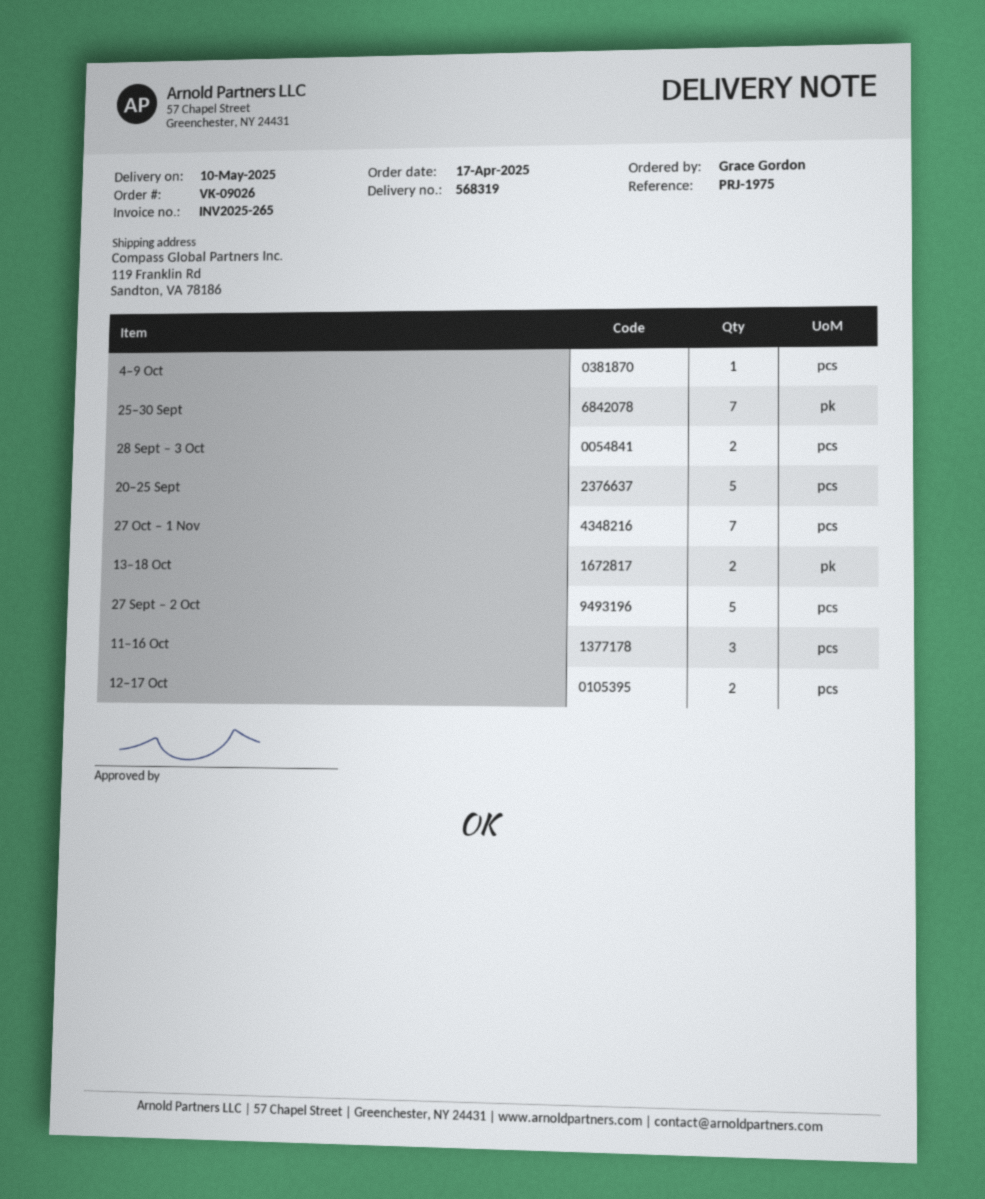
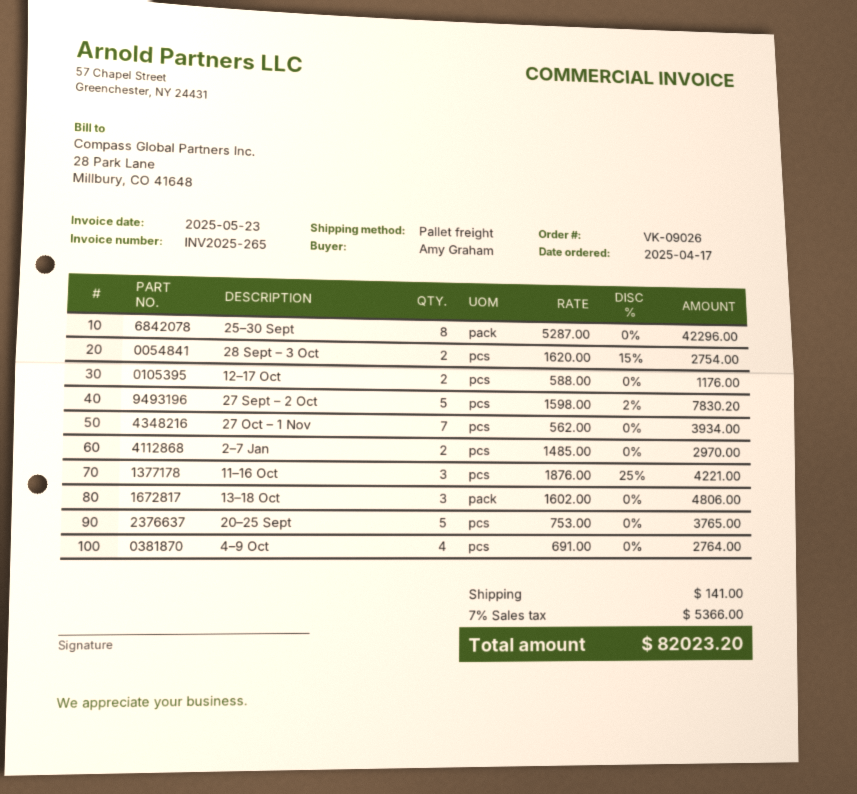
ordered by: Grace Gordon -> Amy Graham
4–9 Oct: 1 -> 4
25–30 Sept: 7 -> 8
13–18 Oct: 2 -> 3
2–7 Jan: none -> 2

